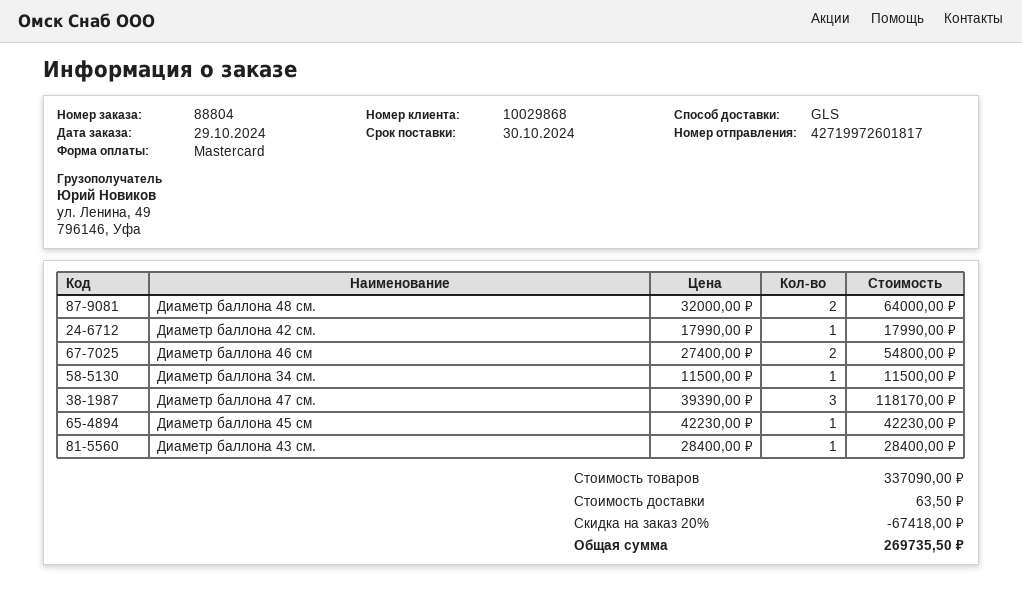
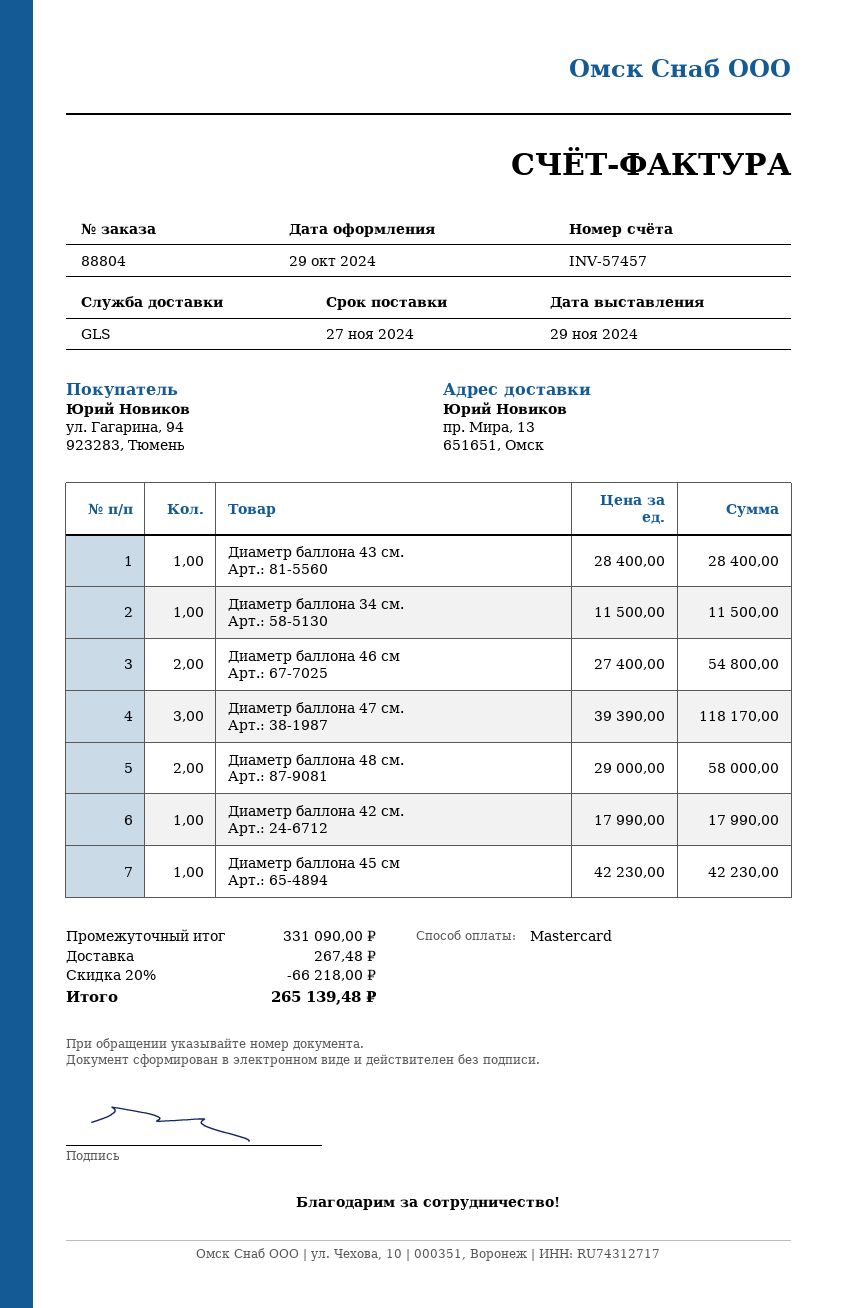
delivery date: 2024-10-30 -> 2024-11-27
ship to: ул. Ленина, 49, 796146, Уфа -> пр. Мира, 13, 651651, Омск
Диаметр баллона 48 см.: 2 x 32000.00 = 64000.00 -> 2 x 29000.00 = 58000.00
subtotal: 337090.00 -> 331090.00
discount: 20% = 67418.00 -> 20% = 66218.00
shipping: 63.50 -> 267.48
total: 269735.50 -> 265139.48

